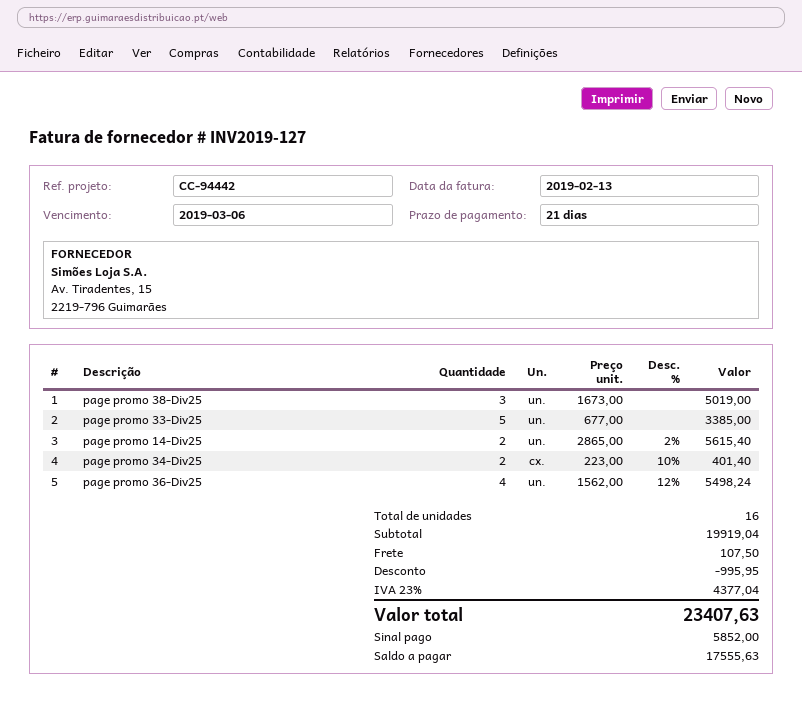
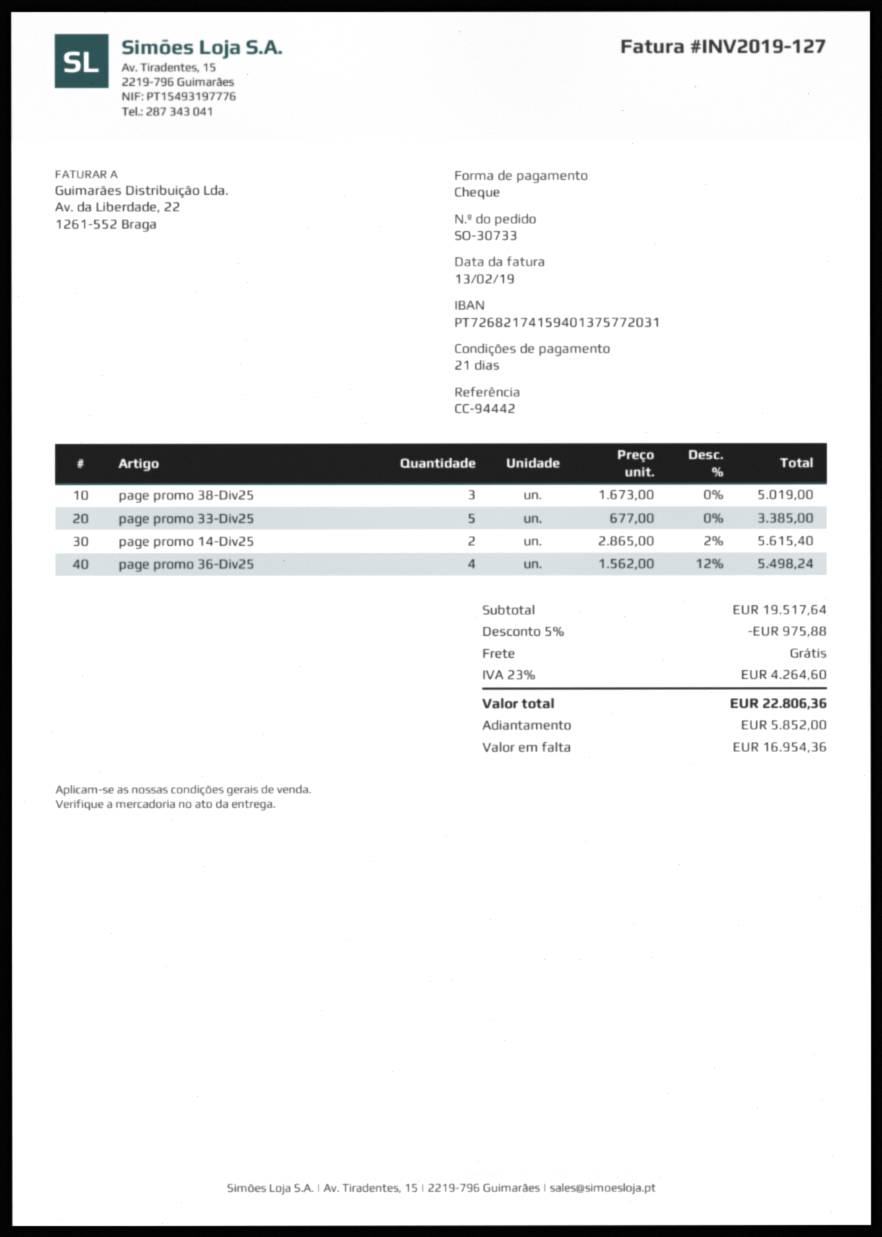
page promo 34-Div25: 2 x 223.00 - 10% = 401.40 -> none
subtotal: 19919.04 -> 19517.64
discount: 995.95 -> 975.88
shipping: 107.50 -> 0.00
tax: 23% = 4377.04 -> 23% = 4264.60
total: 23407.63 -> 22806.36
balance: 17555.63 -> 16954.36

